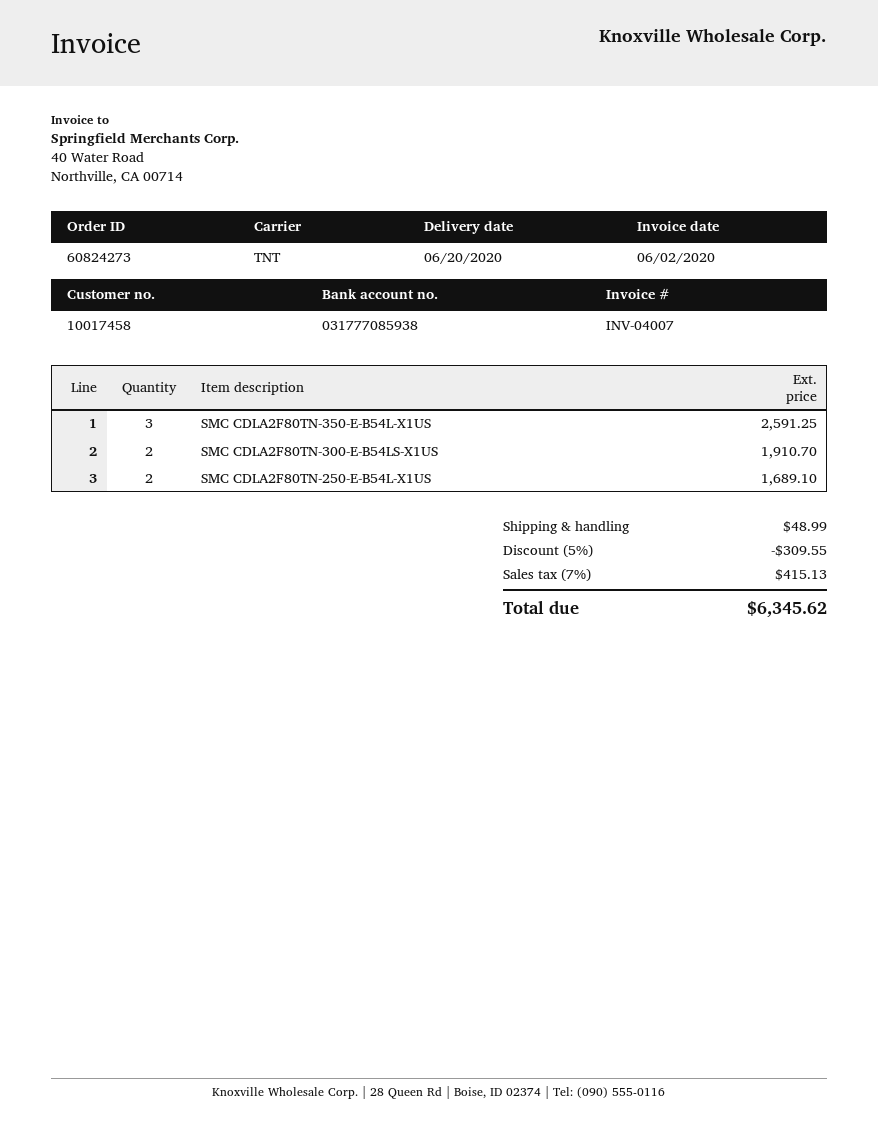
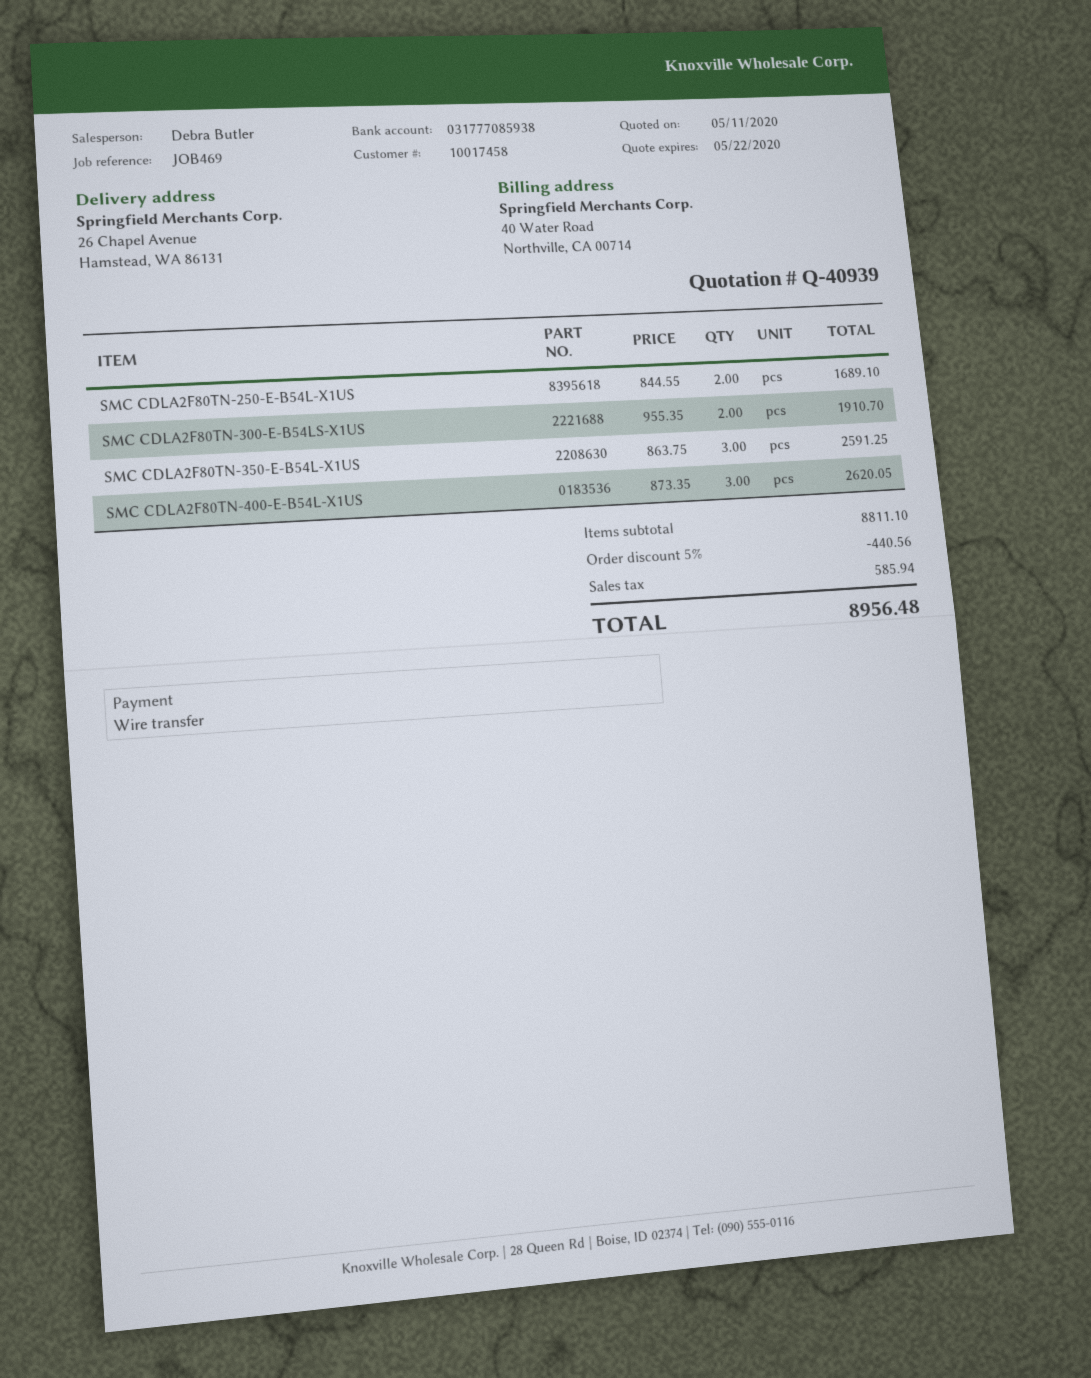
SMC CDLA2F80TN-400-E-B54L-X1US: none -> 3 for 2620.05
discount: 5% = 309.55 -> 5% = 440.56
shipping: 48.99 -> none
tax: 415.13 -> 585.94
total: 6345.62 -> 8956.48

